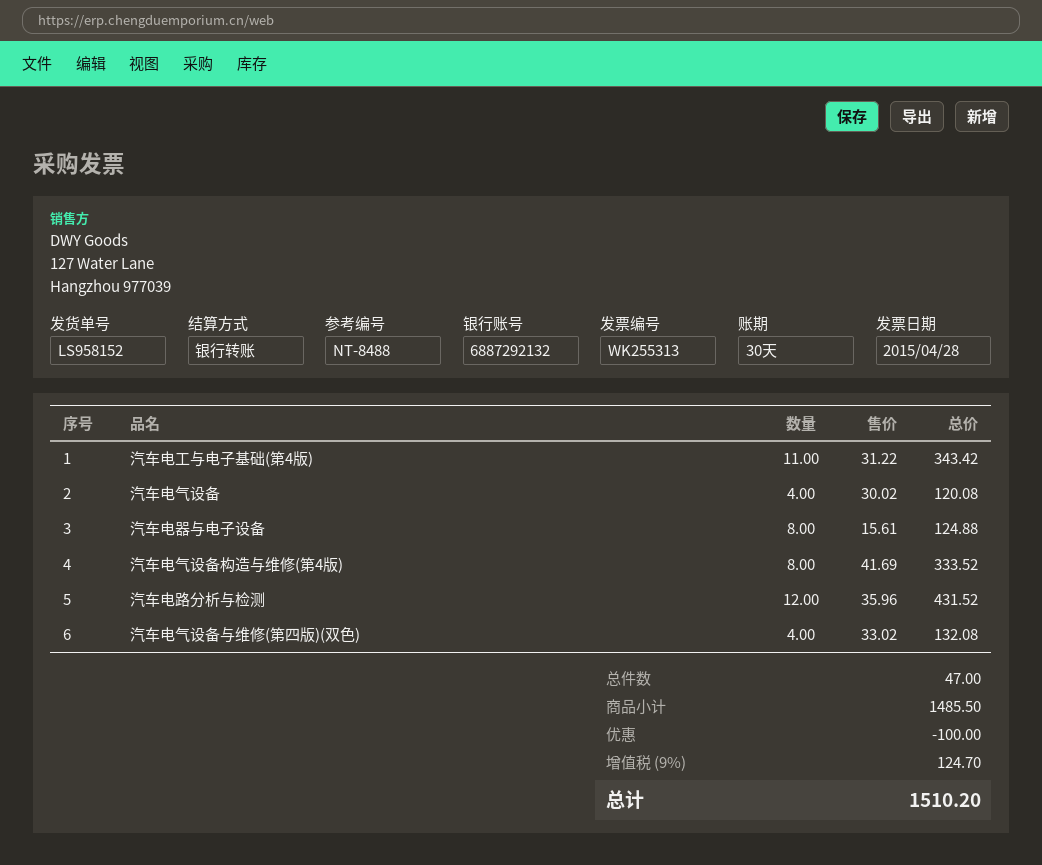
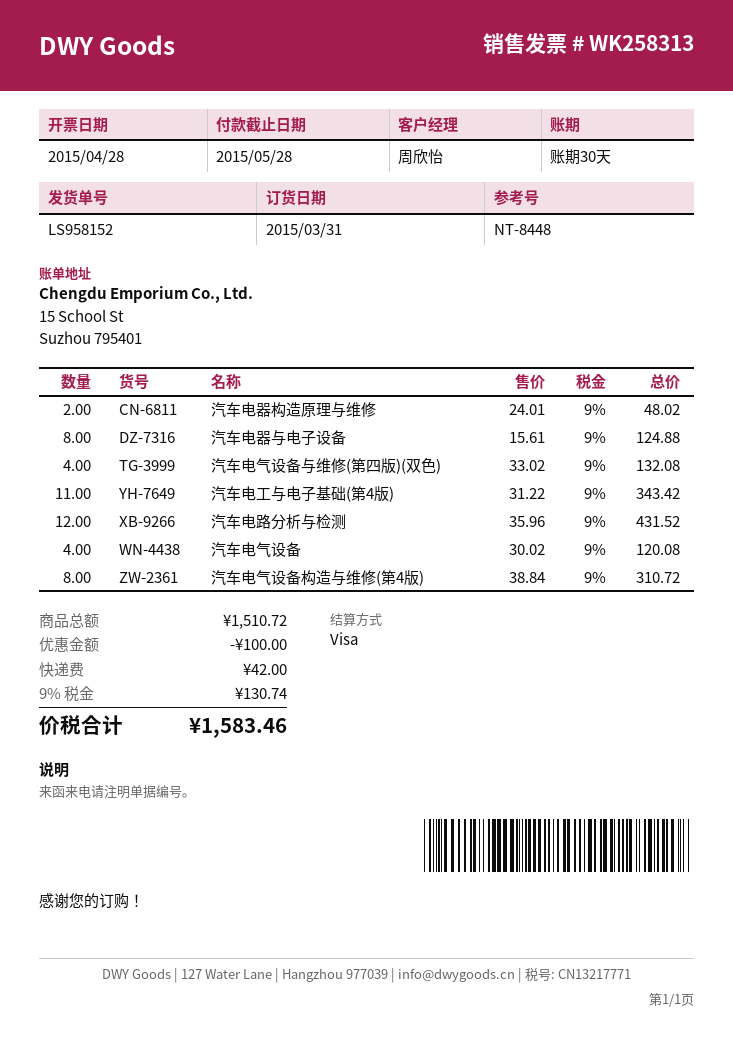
invoice number: WK255313 -> WK258313
reference: NT-8488 -> NT-8448
payment method: bank transfer -> Visa
汽车电气设备构造与维修(第4版): 8 x 41.69 = 333.52 -> 8 x 38.84 = 310.72
汽车电器构造原理与维修: none -> 2 x 24.01 = 48.02
subtotal: 1485.50 -> 1510.72
shipping: none -> 42.00
tax: 9% = 124.70 -> 9% = 130.74
total: 1510.20 -> 1583.46

